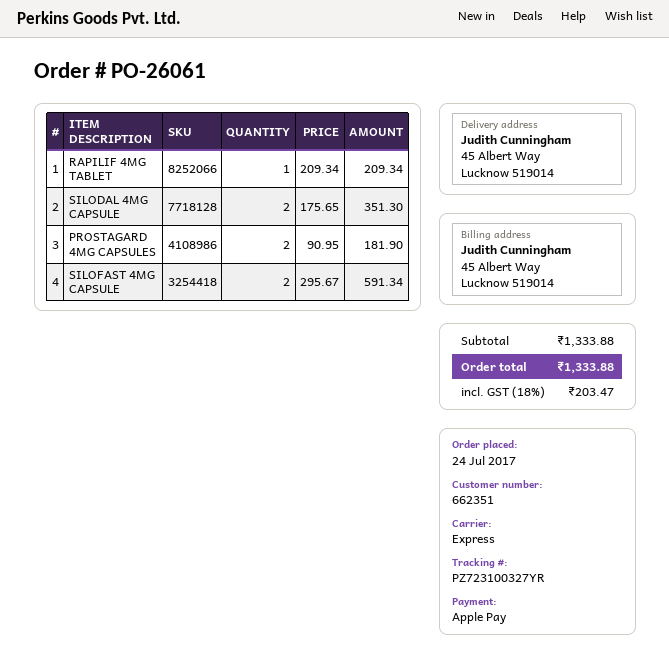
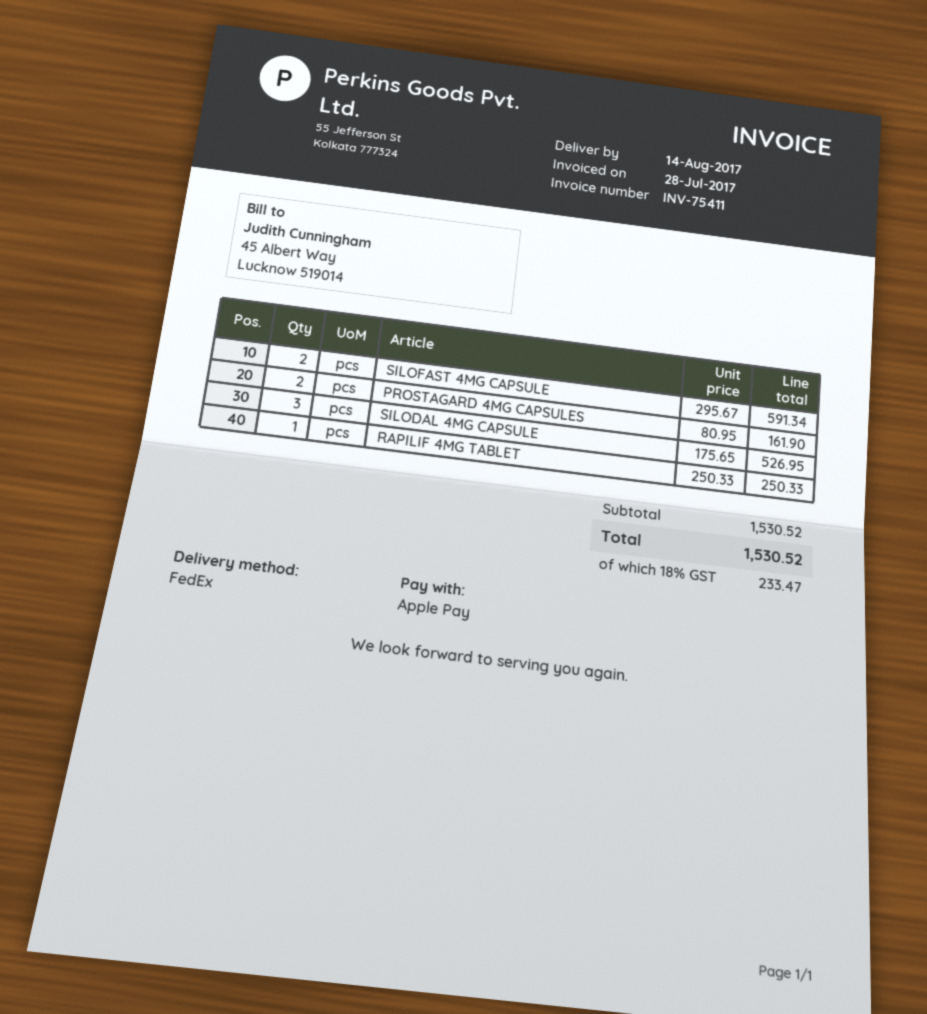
shipping method: express -> FedEx
RAPILIF 4MG TABLET: 1 x 209.34 = 209.34 -> 1 x 250.33 = 250.33
SILODAL 4MG CAPSULE: 2 x 175.65 = 351.30 -> 3 x 175.65 = 526.95
PROSTAGARD 4MG CAPSULES: 2 x 90.95 = 181.90 -> 2 x 80.95 = 161.90
subtotal: 1333.88 -> 1530.52
tax: 18% = 203.47 -> 18% = 233.47
total: 1333.88 -> 1530.52

